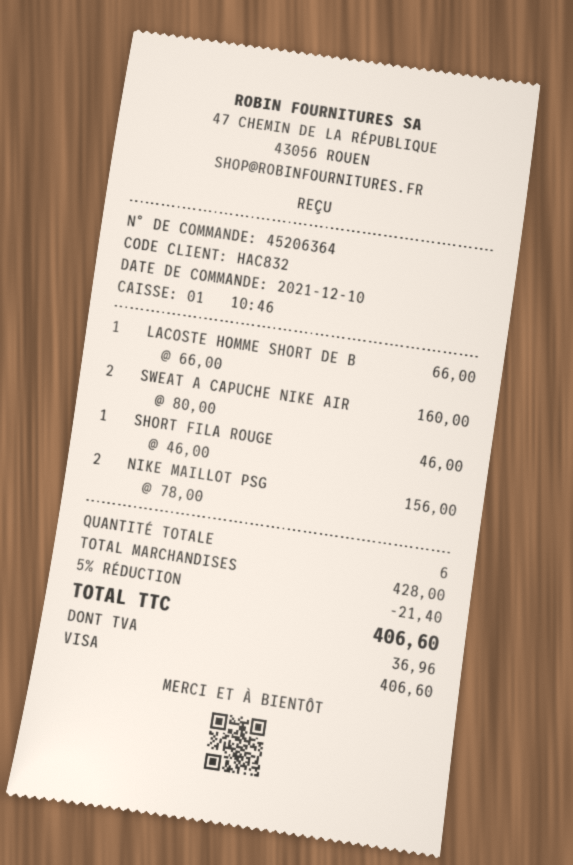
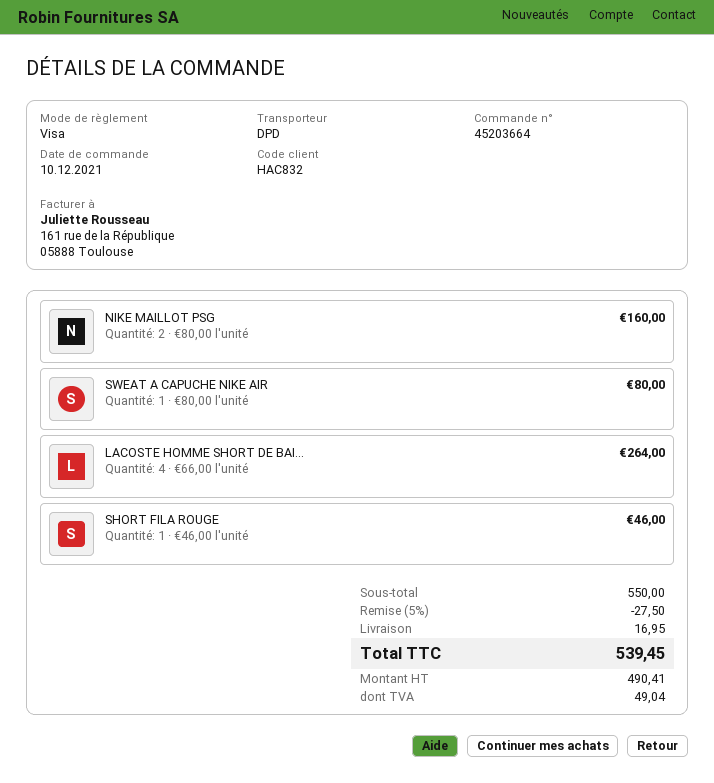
order number: 45206364 -> 45203664
LACOSTE HOMME SHORT DE B: 1 x 66.00 = 66.00 -> 4 x 66.00 = 264.00
SWEAT A CAPUCHE NIKE AIR: 2 x 80.00 = 160.00 -> 1 x 80.00 = 80.00
NIKE MAILLOT PSG: 2 x 78.00 = 156.00 -> 2 x 80.00 = 160.00
subtotal: 428.00 -> 550.00
discount: 5% = 21.40 -> 5% = 27.50
shipping: none -> 16.95
tax: 36.96 -> 49.04
total: 406.60 -> 539.45

